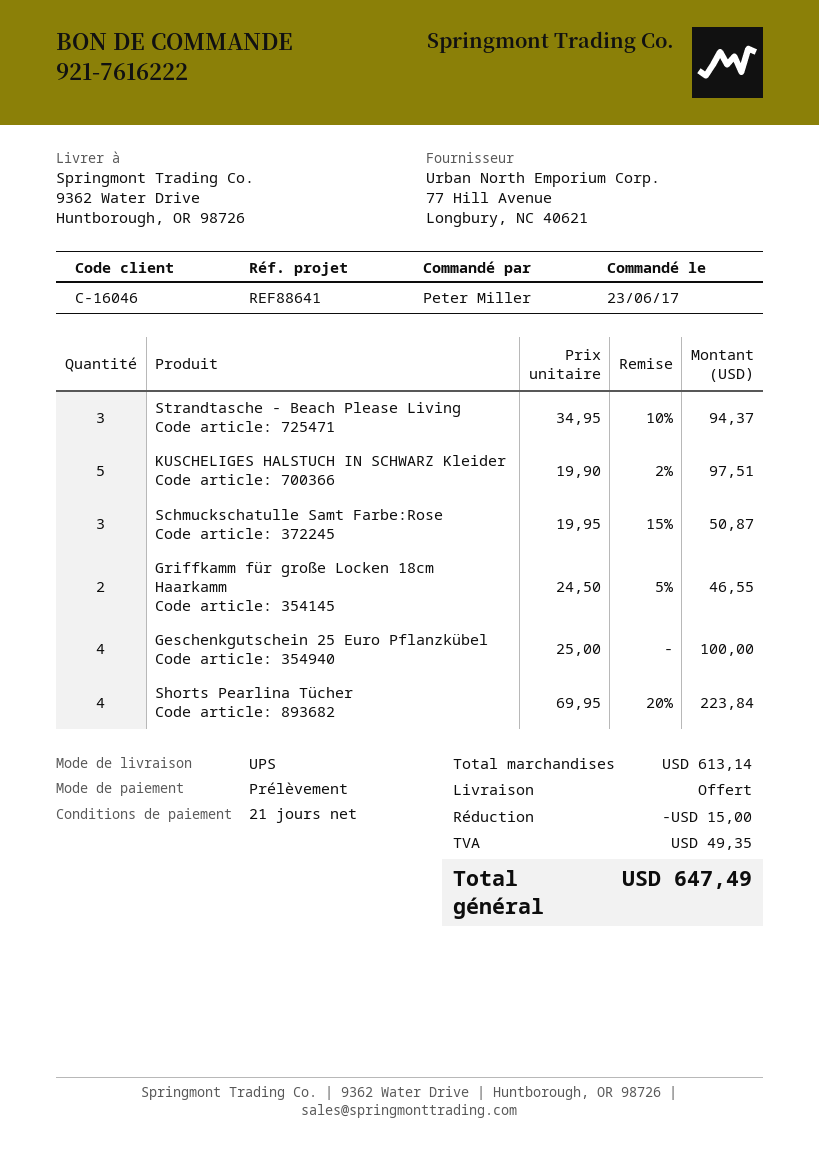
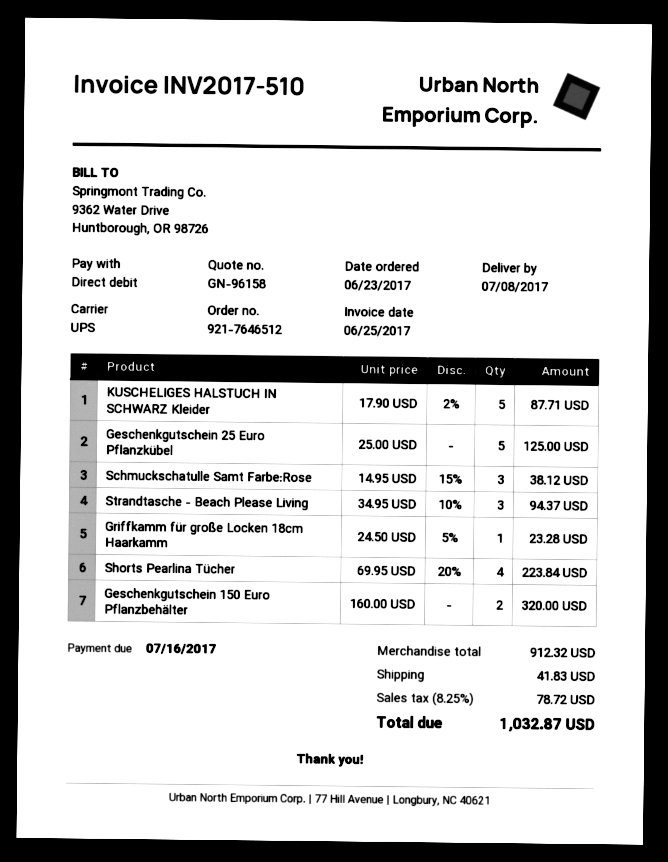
order number: 921-7616222 -> 921-7646512
KUSCHELIGES HALSTUCH IN SCHWARZ Kleider: 5 x 19.90 - 2% = 97.51 -> 5 x 17.90 - 2% = 87.71
Schmuckschatulle Samt Farbe:Rose: 3 x 19.95 - 15% = 50.87 -> 3 x 14.95 - 15% = 38.12
Griffkamm für große Locken 18cm Haarkamm: 2 x 24.50 - 5% = 46.55 -> 1 x 24.50 - 5% = 23.28
Geschenkgutschein 25 Euro Pflanzkübel: 4 x 25.00 = 100.00 -> 5 x 25.00 = 125.00
Geschenkgutschein 150 Euro Pflanzbehälter: none -> 2 x 160.00 = 320.00
subtotal: 613.14 -> 912.32
discount: 15.00 -> none
shipping: 0.00 -> 41.83
tax: 49.35 -> 78.72
total: 647.49 -> 1032.87

